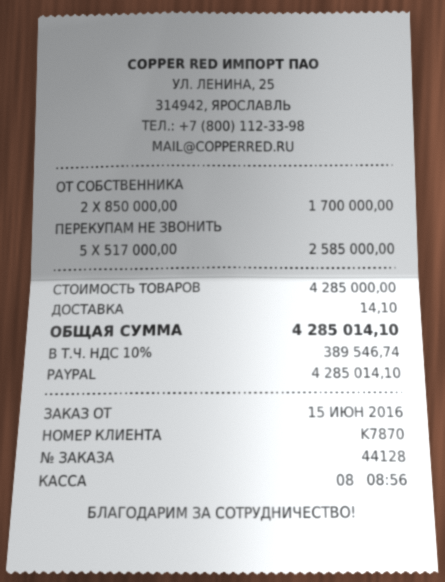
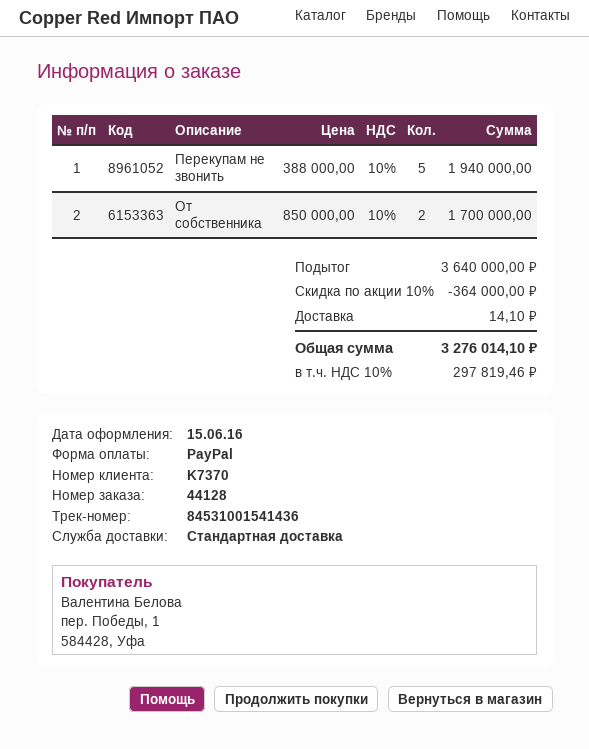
customer number: K7870 -> K7370
ПЕРЕКУПАМ НЕ ЗВОНИТЬ: 5 x 517000.00 = 2585000.00 -> 5 x 388000.00 = 1940000.00
subtotal: 4285000.00 -> 3640000.00
discount: none -> 10% = 364000.00
tax: 10% = 389546.74 -> 10% = 297819.46
total: 4285014.10 -> 3276014.10

